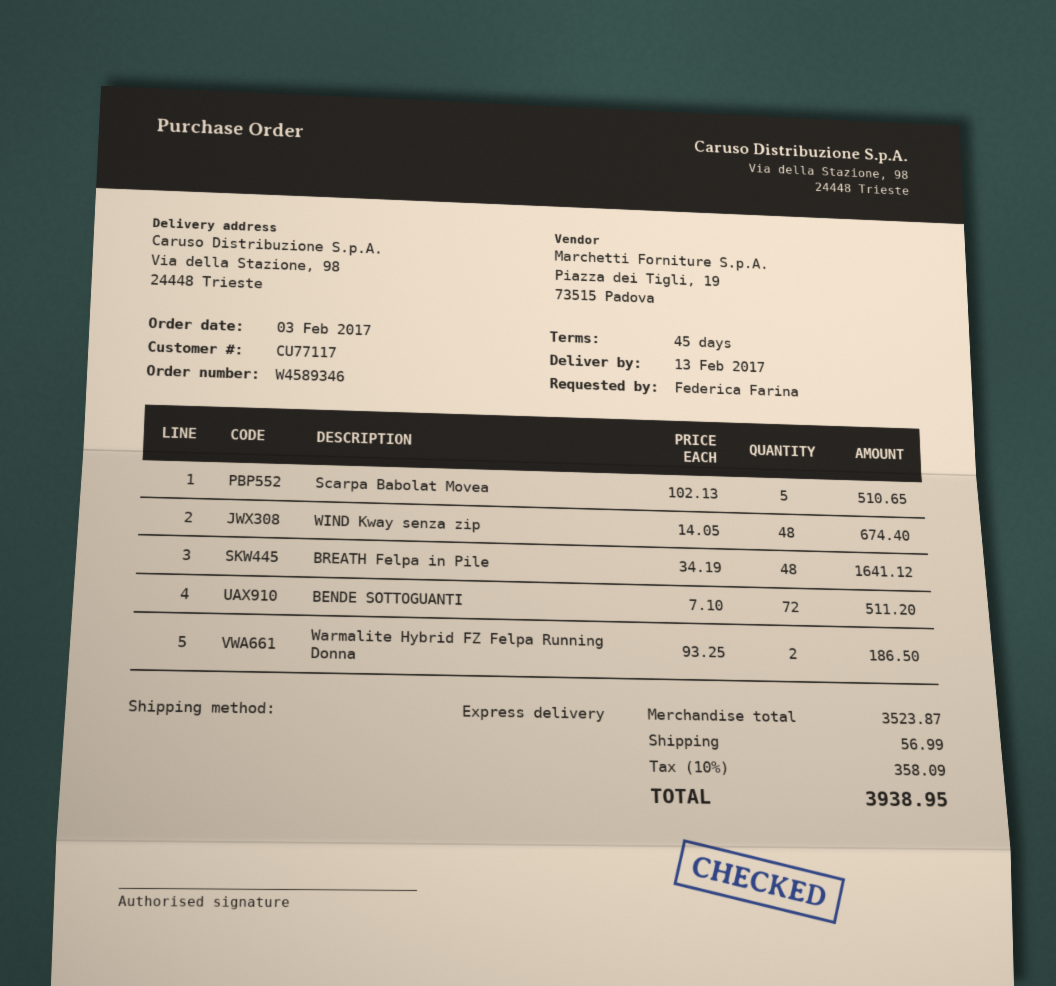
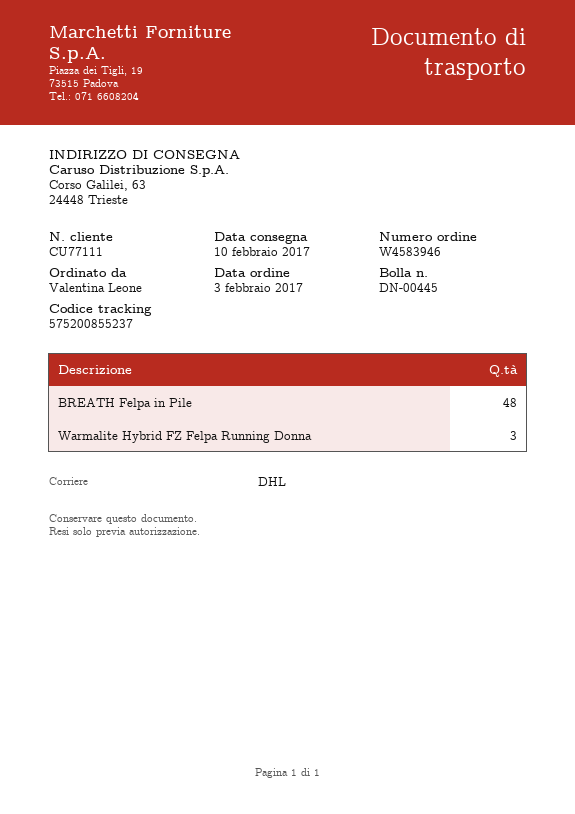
order number: W4589346 -> W4583946
delivery date: 2017-02-13 -> 2017-02-10
customer number: CU77117 -> CU77111
ordered by: Federica Farina -> Valentina Leone
shipping method: express -> DHL
ship to: Via della Stazione, 98, 24448 Trieste -> Corso Galilei, 63, 24448 Trieste
Scarpa Babolat Movea: 5 -> none
WIND Kway senza zip: 48 -> none
BENDE SOTTOGUANTI: 72 -> none
Warmalite Hybrid FZ Felpa Running Donna: 2 -> 3

